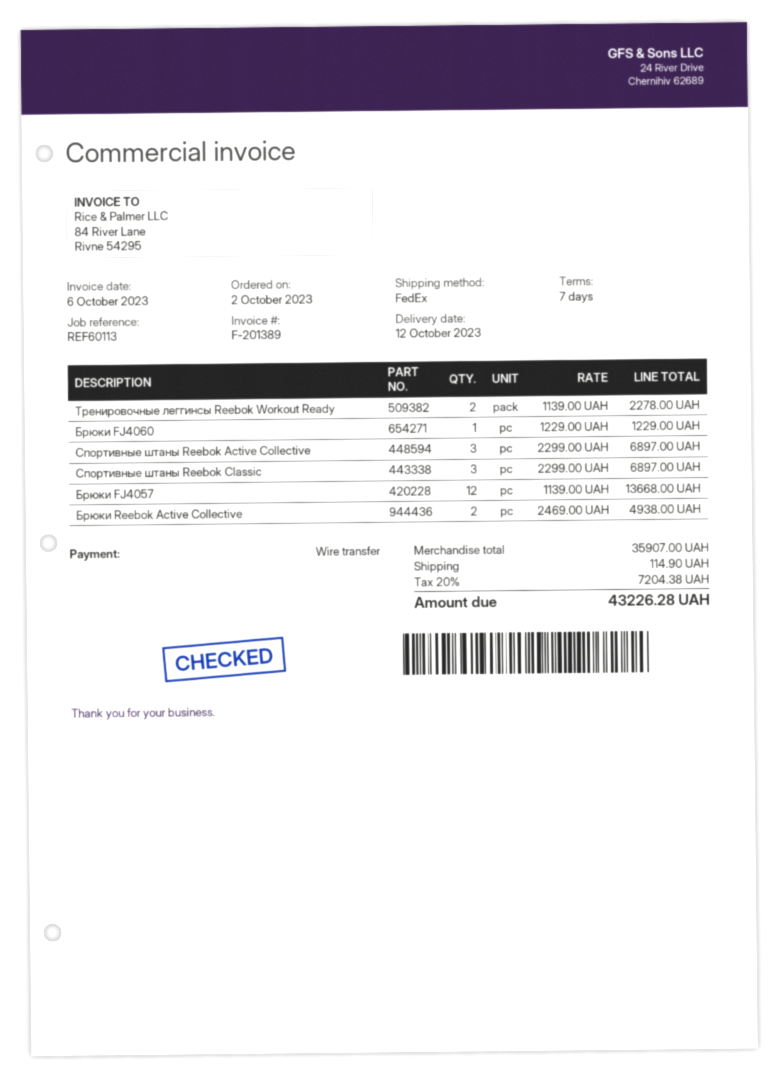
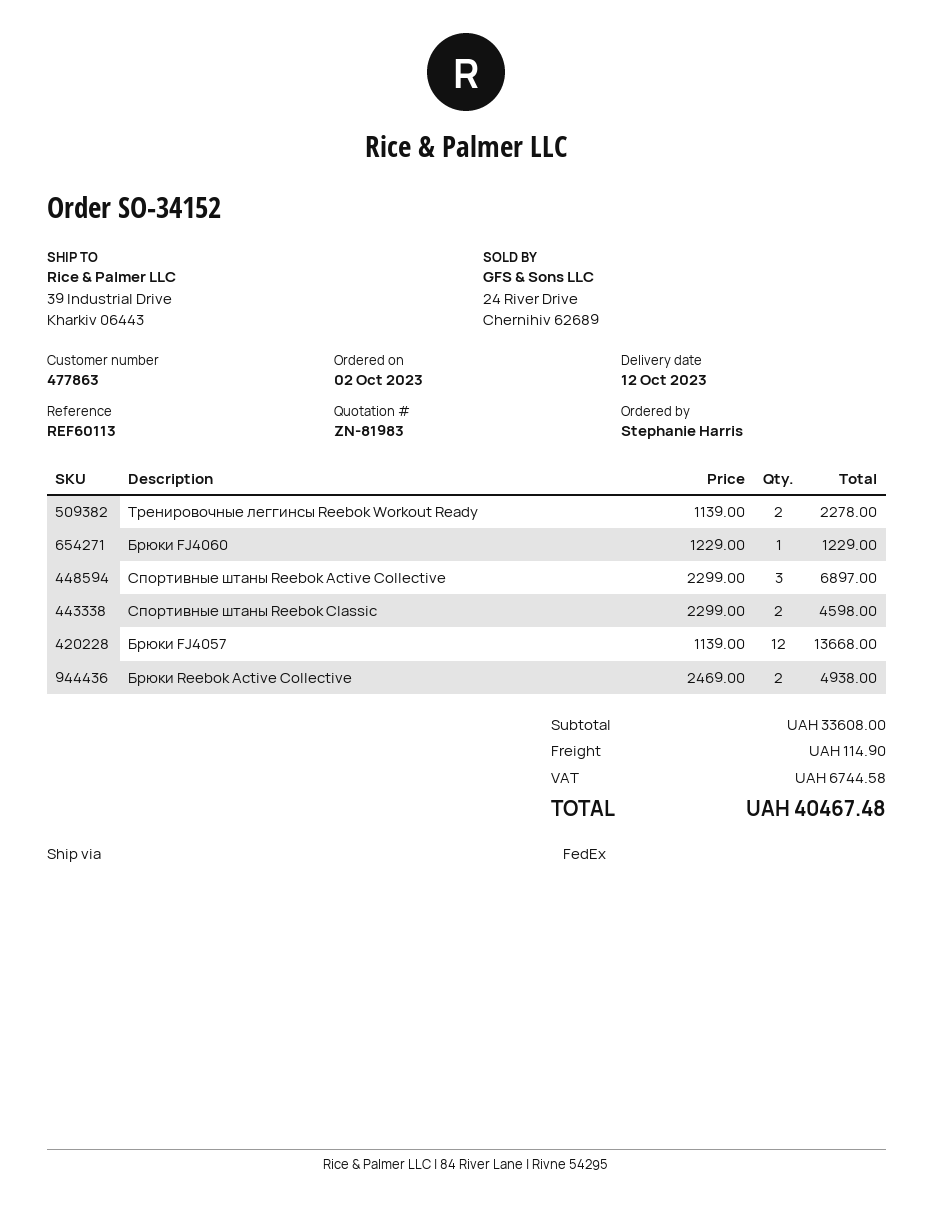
Спортивные штаны Reebok Classic: 3 x 2299.00 = 6897.00 -> 2 x 2299.00 = 4598.00
subtotal: 35907.00 -> 33608.00
tax: 7204.38 -> 6744.58
total: 43226.28 -> 40467.48

